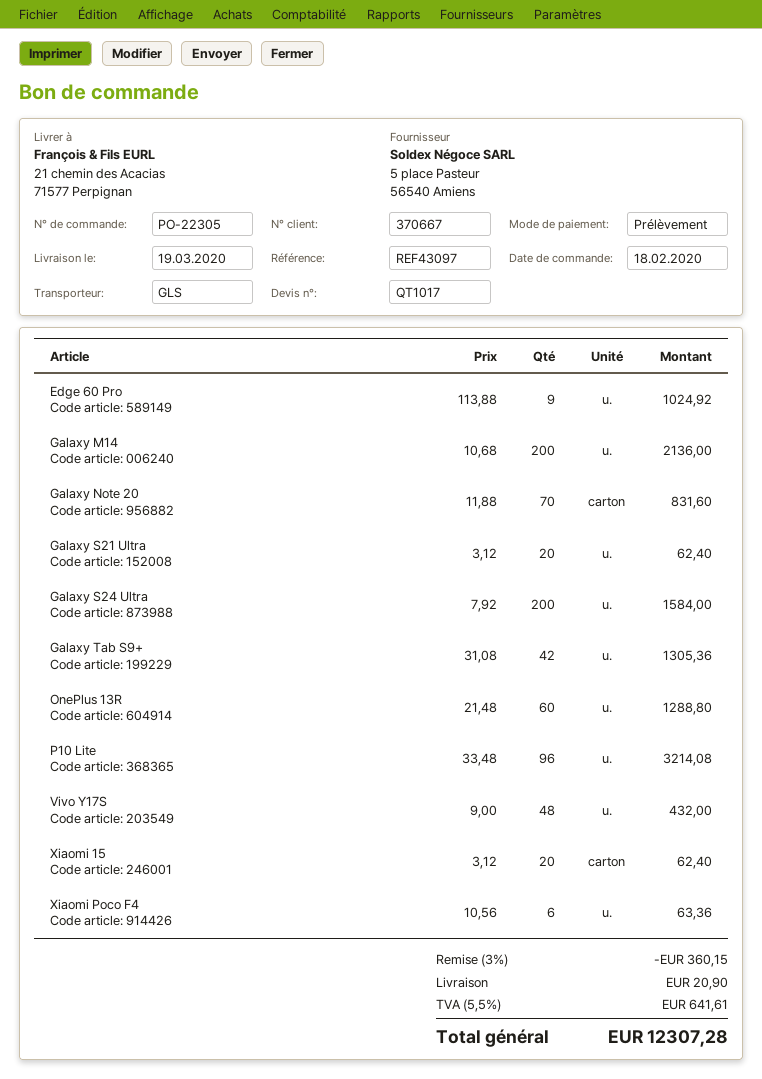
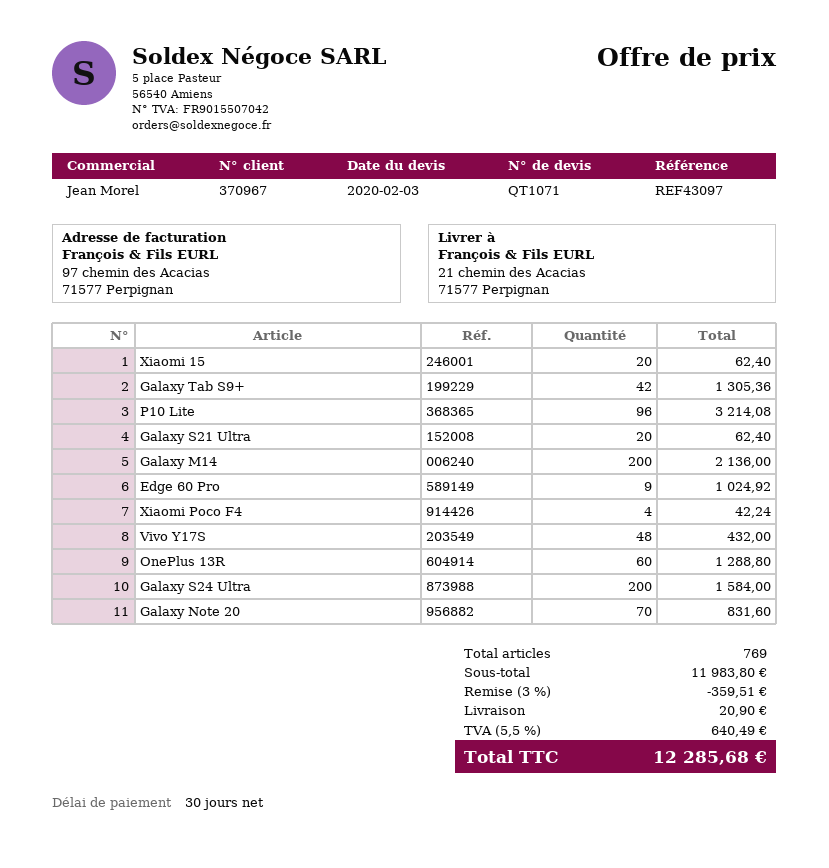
quote number: QT1017 -> QT1071
customer number: 370667 -> 370967
Xiaomi Poco F4: 6 for 63.36 -> 4 for 42.24
discount: 3% = 360.15 -> 3% = 359.51
tax: 5.5% = 641.61 -> 5.5% = 640.49
total: 12307.28 -> 12285.68

